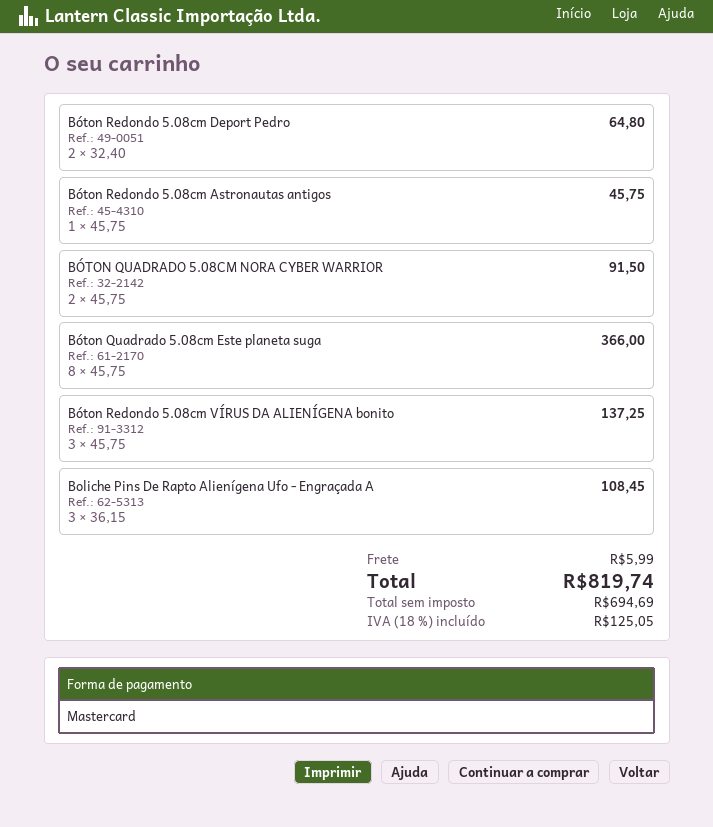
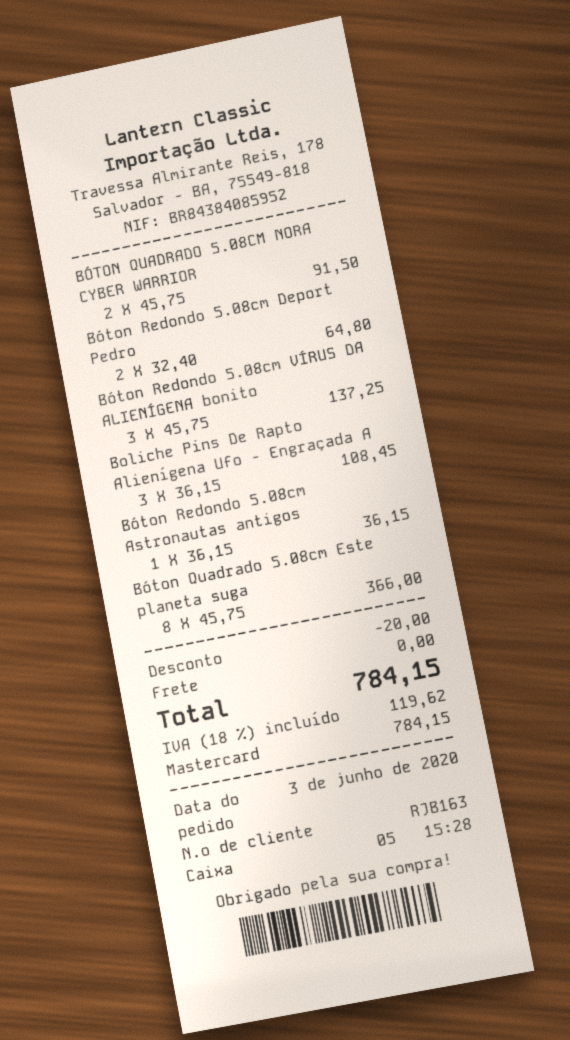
Bóton Redondo 5.08cm Astronautas antigos: 1 x 45.75 = 45.75 -> 1 x 36.15 = 36.15
discount: none -> 20.00
shipping: 5.99 -> 0.00
tax: 18% = 125.05 -> 18% = 119.62
total: 819.74 -> 784.15

